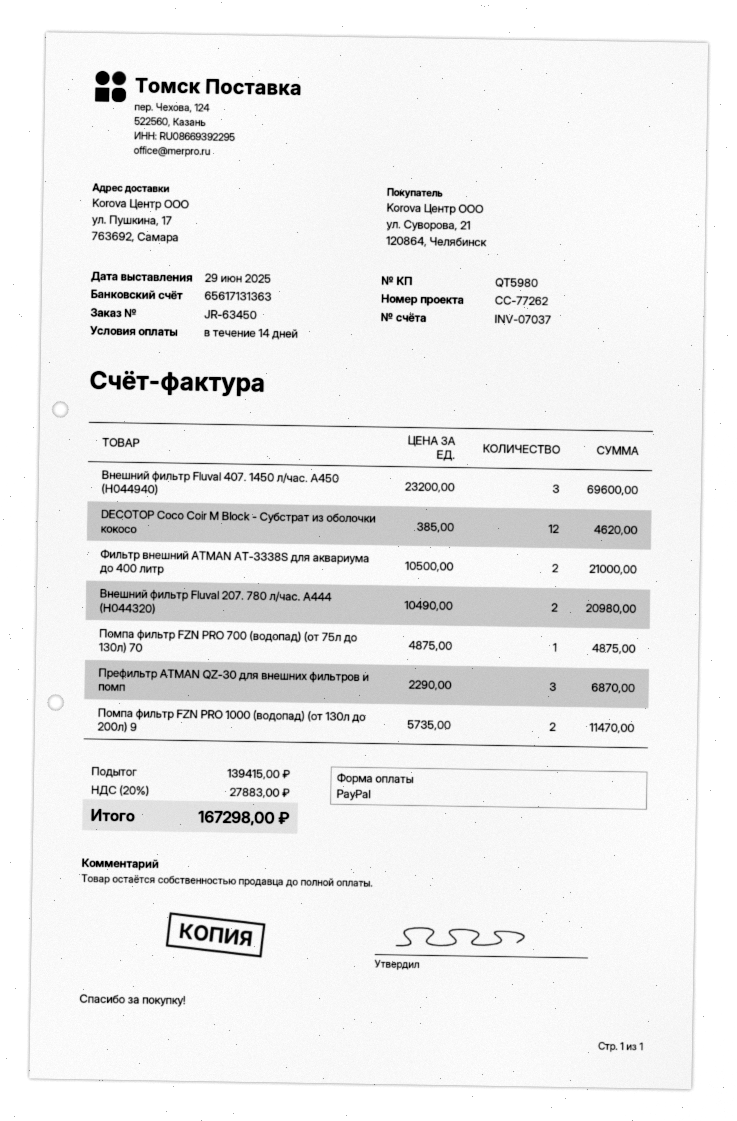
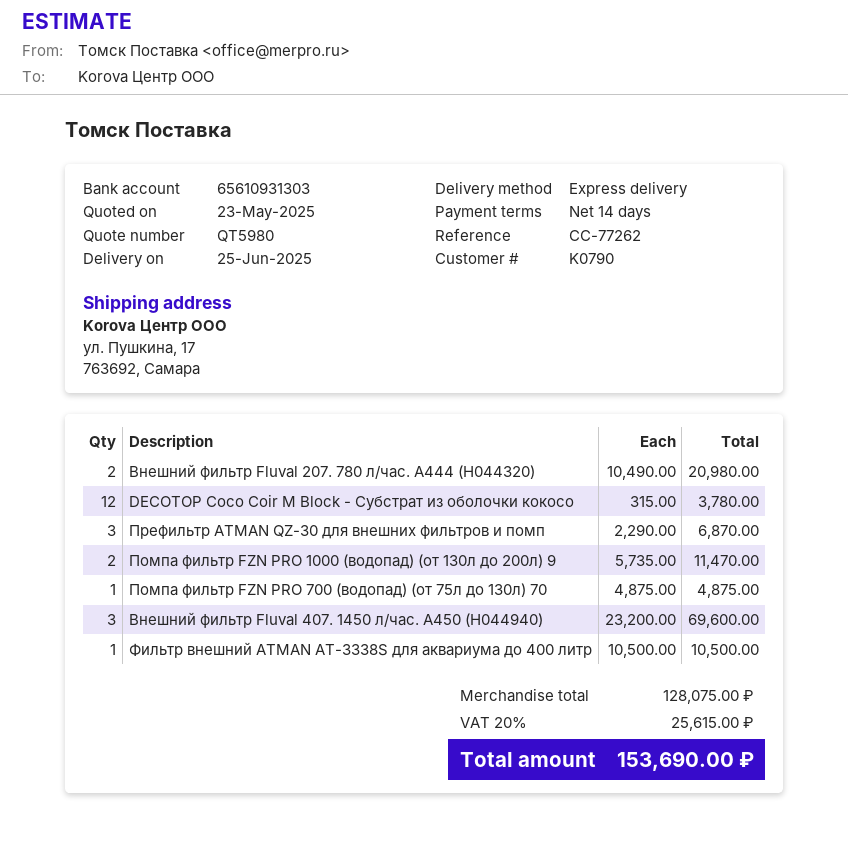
bank account: 65617131363 -> 65610931303
DECOTOP Coco Coir M Block - Субстрат из оболочки кокосо: 12 x 385.00 = 4620.00 -> 12 x 315.00 = 3780.00
Фильтр внешний ATMAN AT-3338S для аквариума до 400 литр: 2 x 10500.00 = 21000.00 -> 1 x 10500.00 = 10500.00
subtotal: 139415.00 -> 128075.00
tax: 20% = 27883.00 -> 20% = 25615.00
total: 167298.00 -> 153690.00

